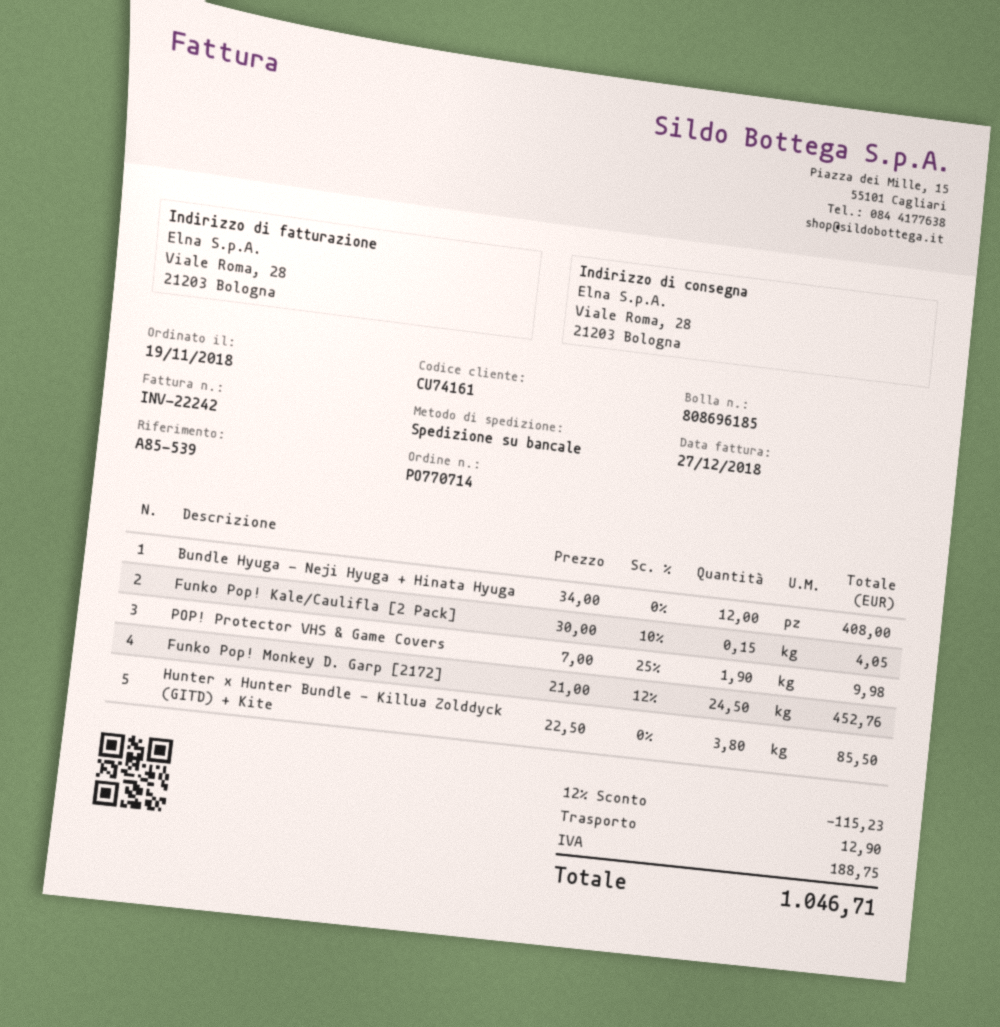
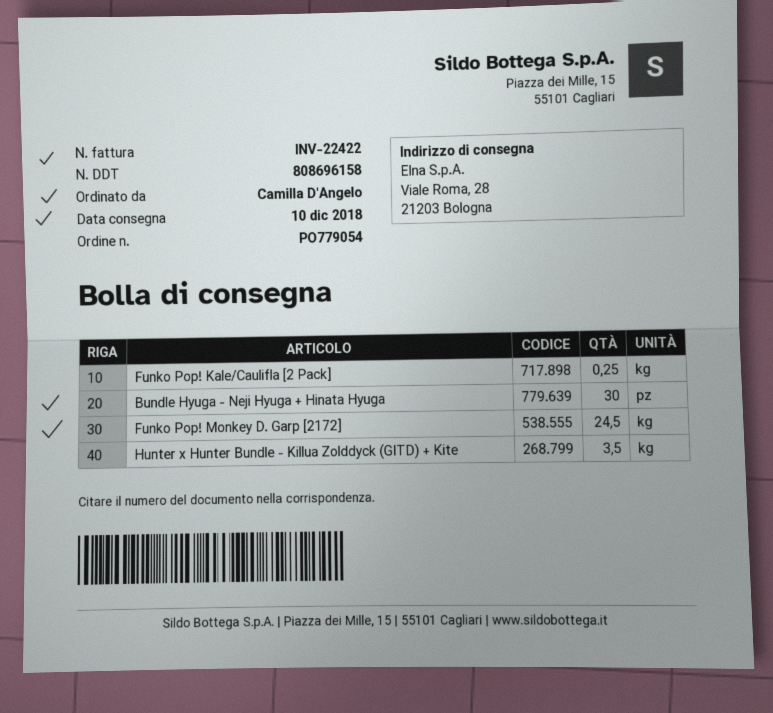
order number: PO770714 -> PO779054
delivery note number: 808696185 -> 808696158
invoice number: INV-22242 -> INV-22422
Bundle Hyuga - Neji Hyuga + Hinata Hyuga: 12 -> 30
Funko Pop! Kale/Caulifla [2 Pack]: 0.15 -> 0.25
POP! Protector VHS & Game Covers: 1.9 -> none
Hunter x Hunter Bundle - Killua Zolddyck (GITD) + Kite: 3.8 -> 3.5

